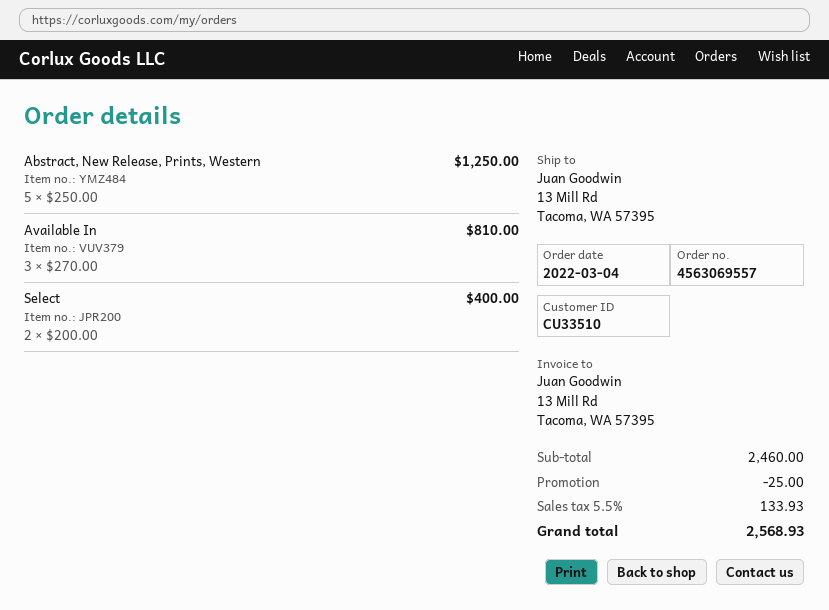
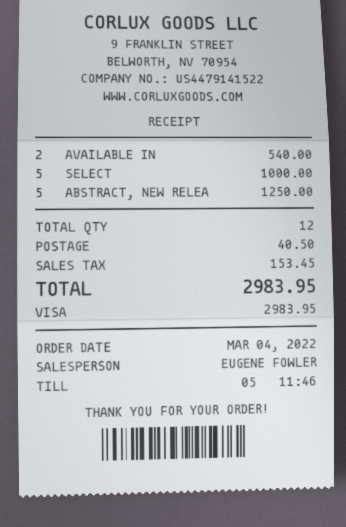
Available In: 3 for 810.00 -> 2 for 540.00
Select: 2 for 400.00 -> 5 for 1000.00
discount: 25.00 -> none
shipping: none -> 40.50
tax: 133.93 -> 153.45
total: 2568.93 -> 2983.95

